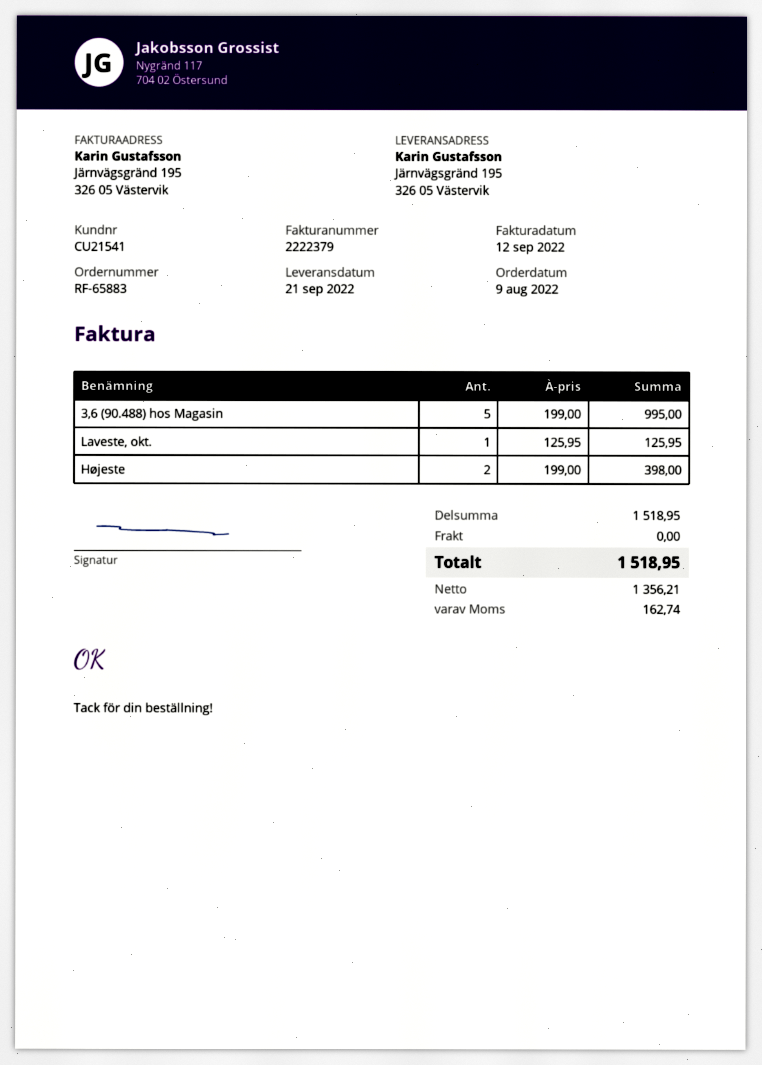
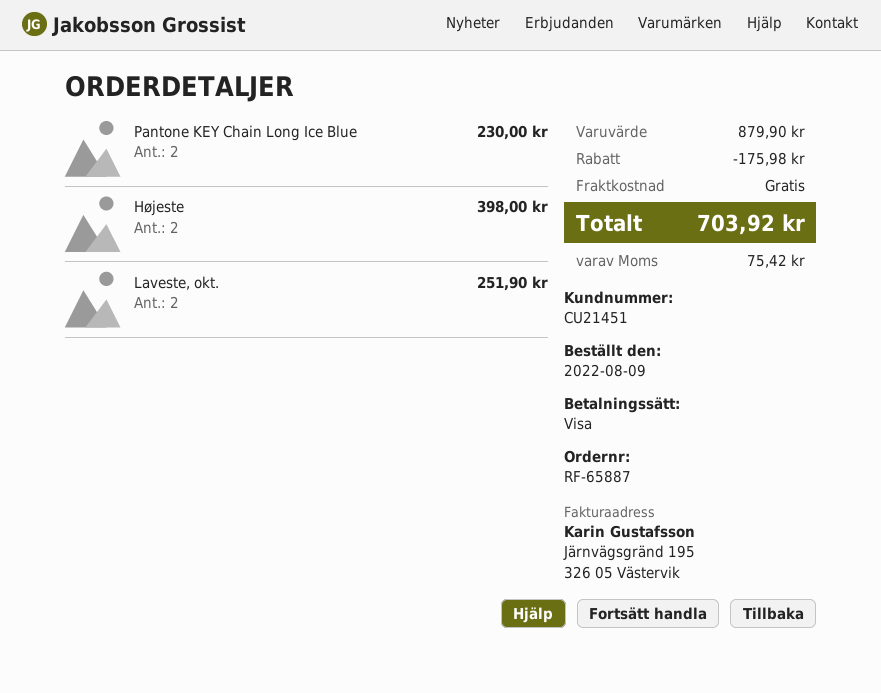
order number: RF-65883 -> RF-65887
customer number: CU21541 -> CU21451
3,6 (90.488) hos Magasin: 5 for 995.00 -> none
Laveste, okt.: 1 for 125.95 -> 2 for 251.90
Pantone KEY Chain Long Ice Blue: none -> 2 for 230.00
subtotal: 1518.95 -> 879.90
discount: none -> 175.98
tax: 162.74 -> 75.42
total: 1518.95 -> 703.92

